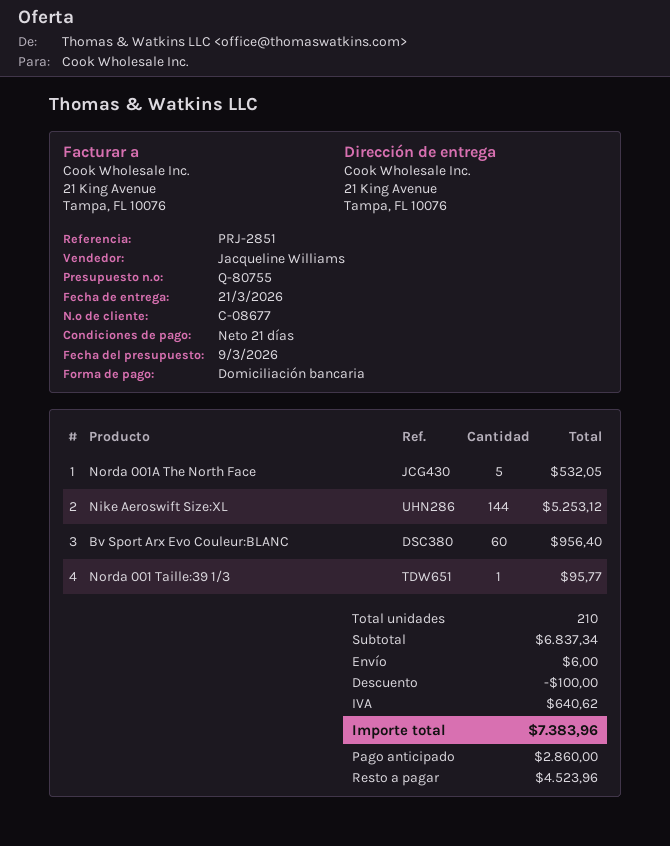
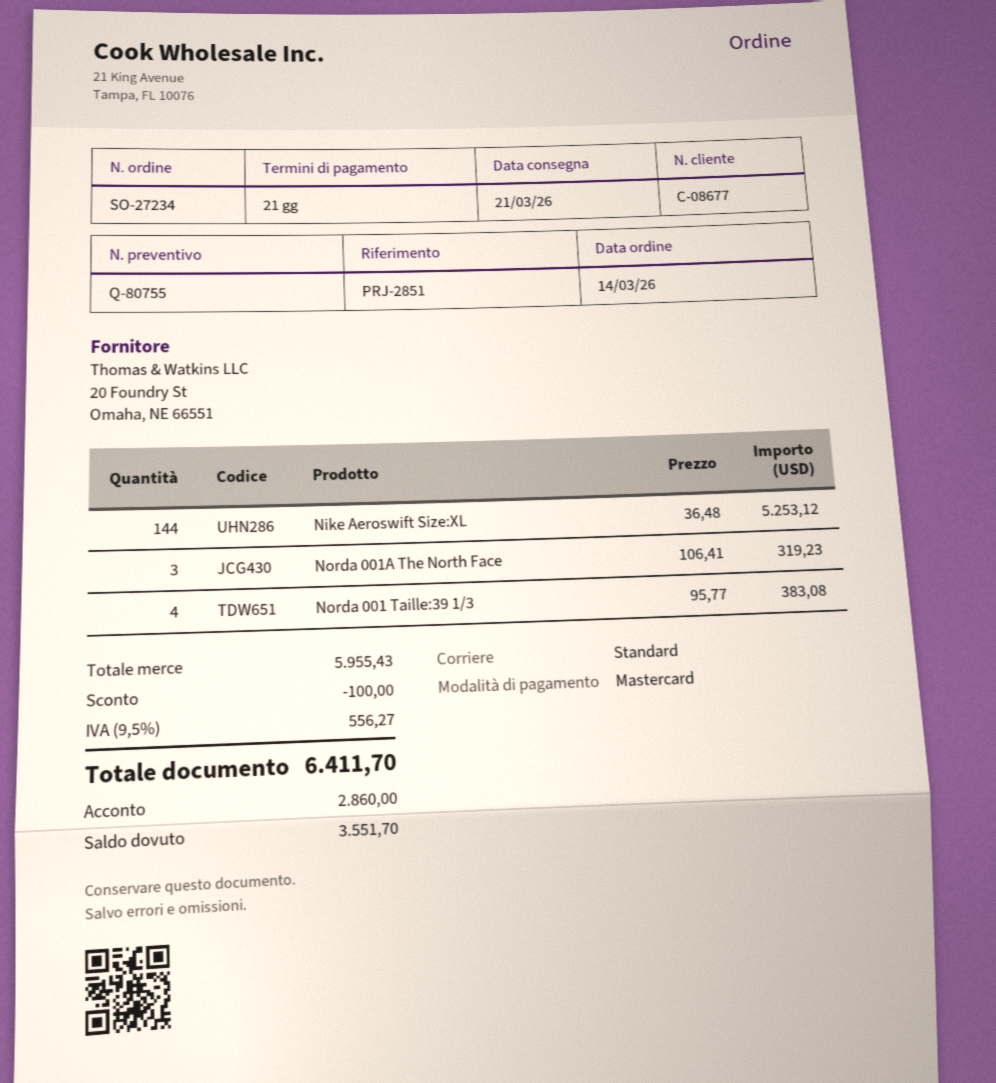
payment method: direct debit -> Mastercard
Norda 001A The North Face: 5 for 532.05 -> 3 for 319.23
Bv Sport Arx Evo Couleur:BLANC: 60 for 956.40 -> none
Norda 001 Taille:39 1/3: 1 for 95.77 -> 4 for 383.08
subtotal: 6837.34 -> 5955.43
shipping: 6.00 -> none
tax: 640.62 -> 556.27
total: 7383.96 -> 6411.70
balance: 4523.96 -> 3551.70

